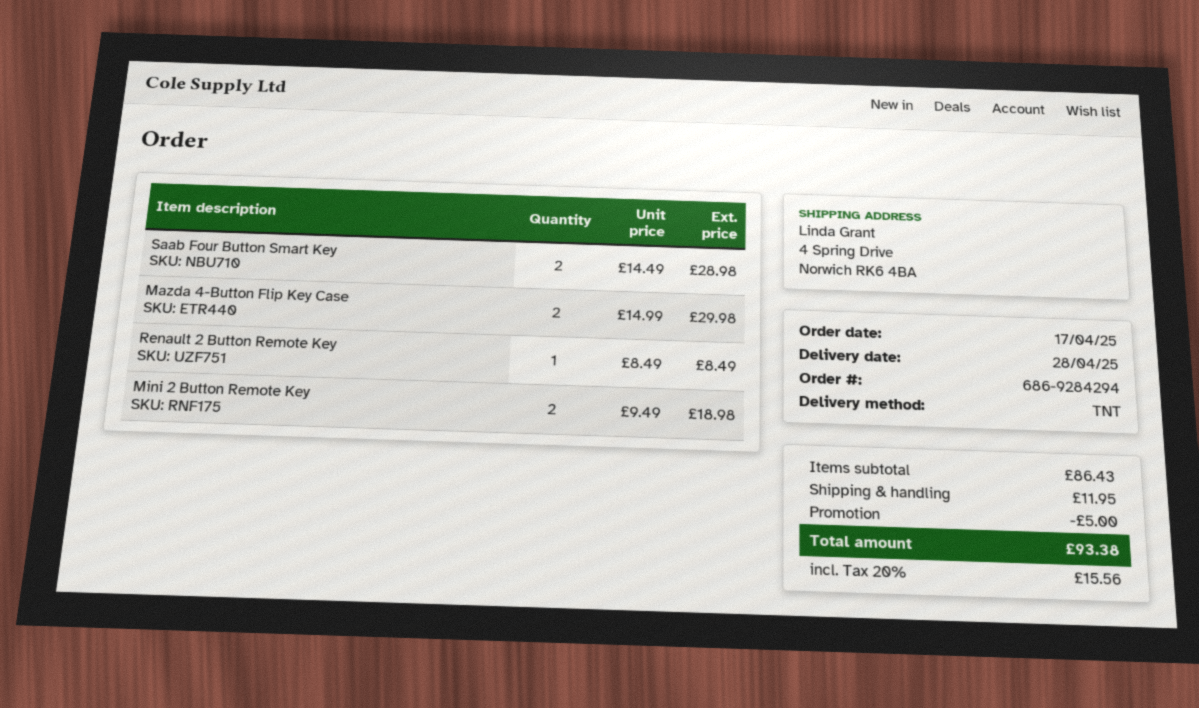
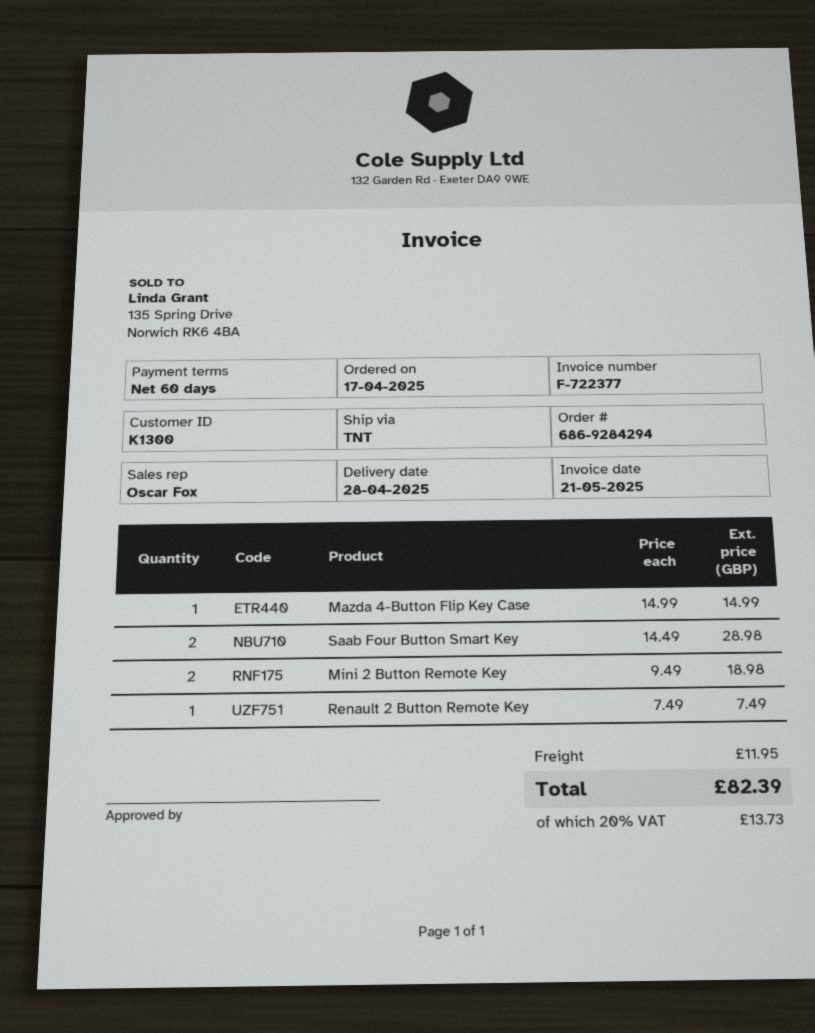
Mazda 4-Button Flip Key Case: 2 x 14.99 = 29.98 -> 1 x 14.99 = 14.99
Renault 2 Button Remote Key: 1 x 8.49 = 8.49 -> 1 x 7.49 = 7.49
discount: 5.00 -> none
tax: 20% = 15.56 -> 20% = 13.73
total: 93.38 -> 82.39

